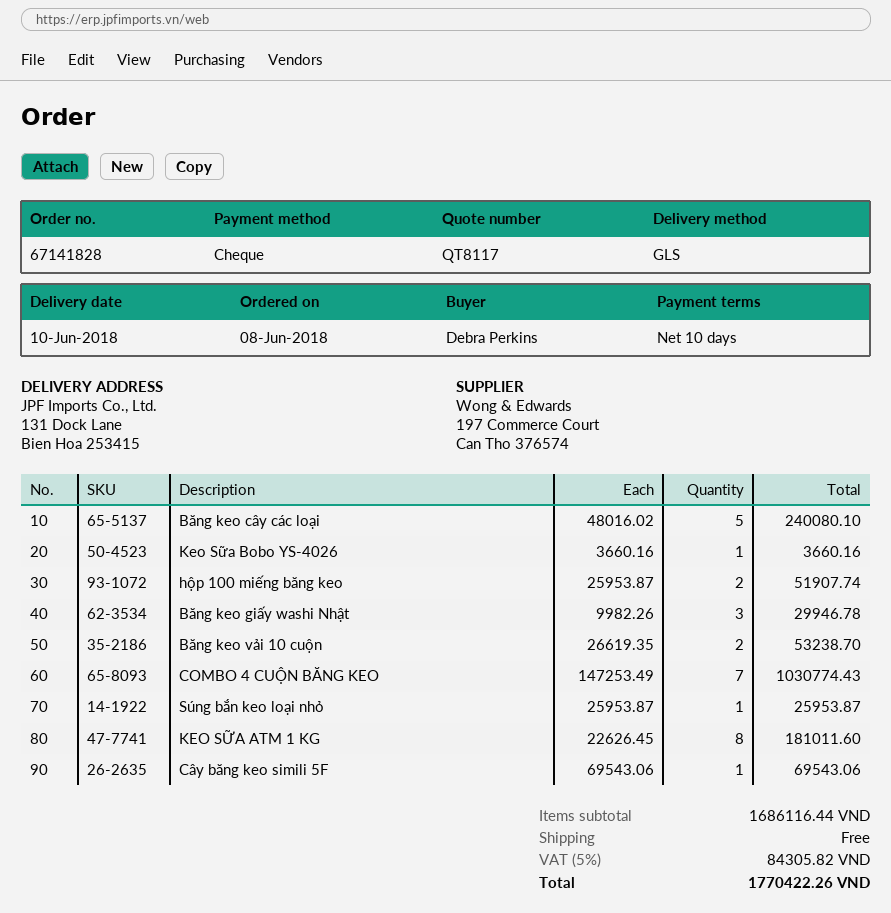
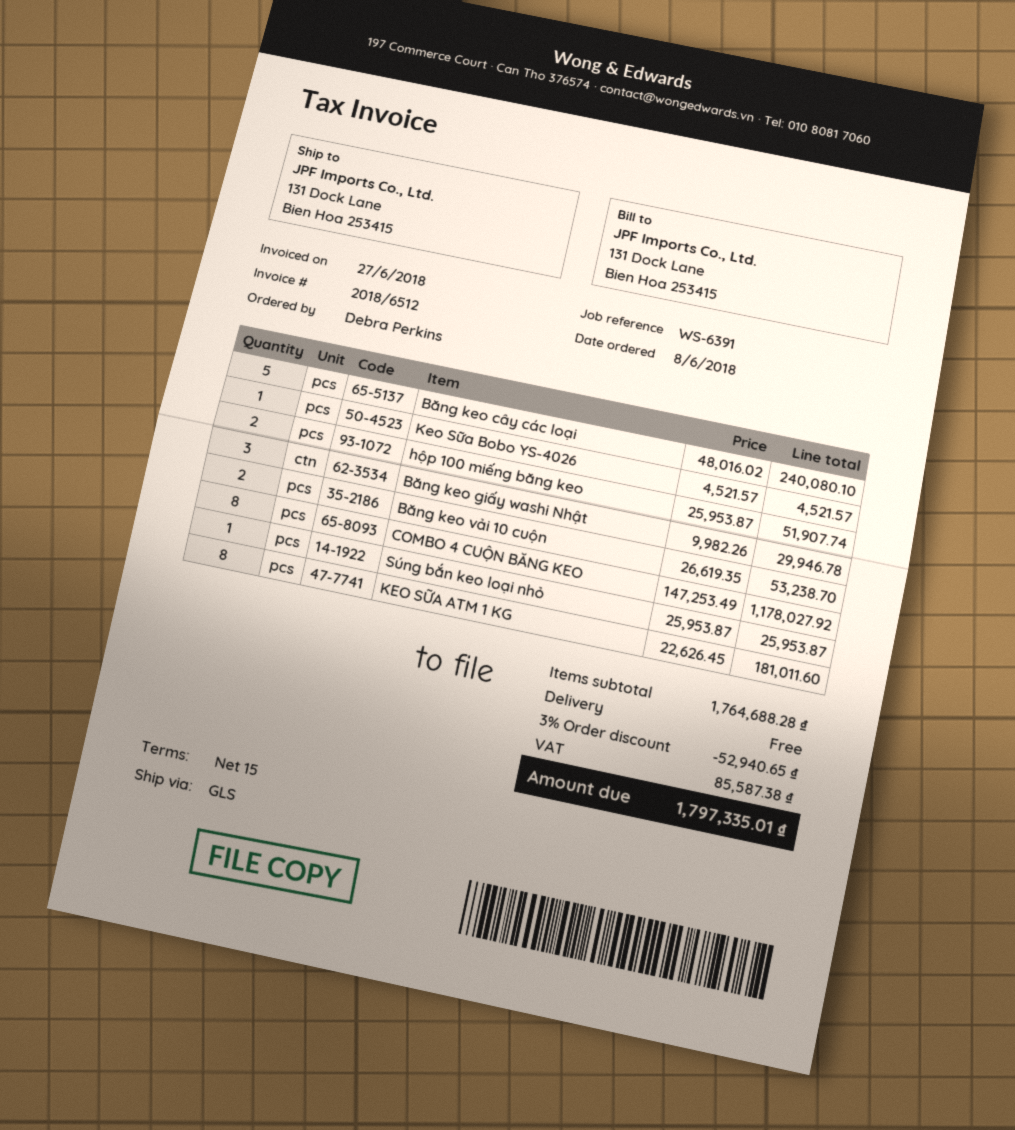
payment terms: 10 days -> 15 days
Keo Sữa Bobo YS-4026: 1 x 3660.16 = 3660.16 -> 1 x 4521.57 = 4521.57
COMBO 4 CUỘN BĂNG KEO: 7 x 147253.49 = 1030774.43 -> 8 x 147253.49 = 1178027.92
Cây băng keo simili 5F: 1 x 69543.06 = 69543.06 -> none
subtotal: 1686116.44 -> 1764688.28
discount: none -> 3% = 52940.65
tax: 84305.82 -> 85587.38
total: 1770422.26 -> 1797335.01

